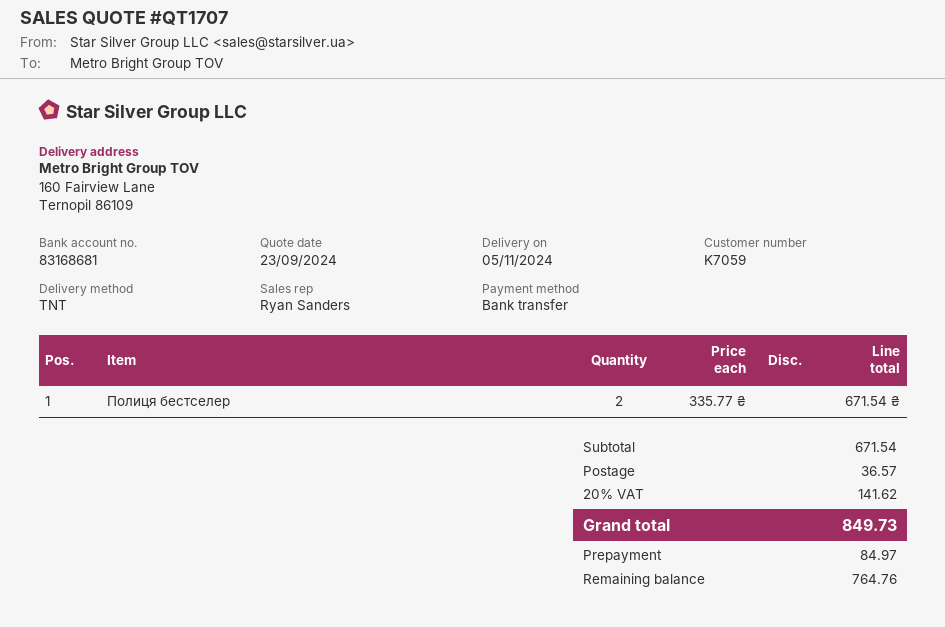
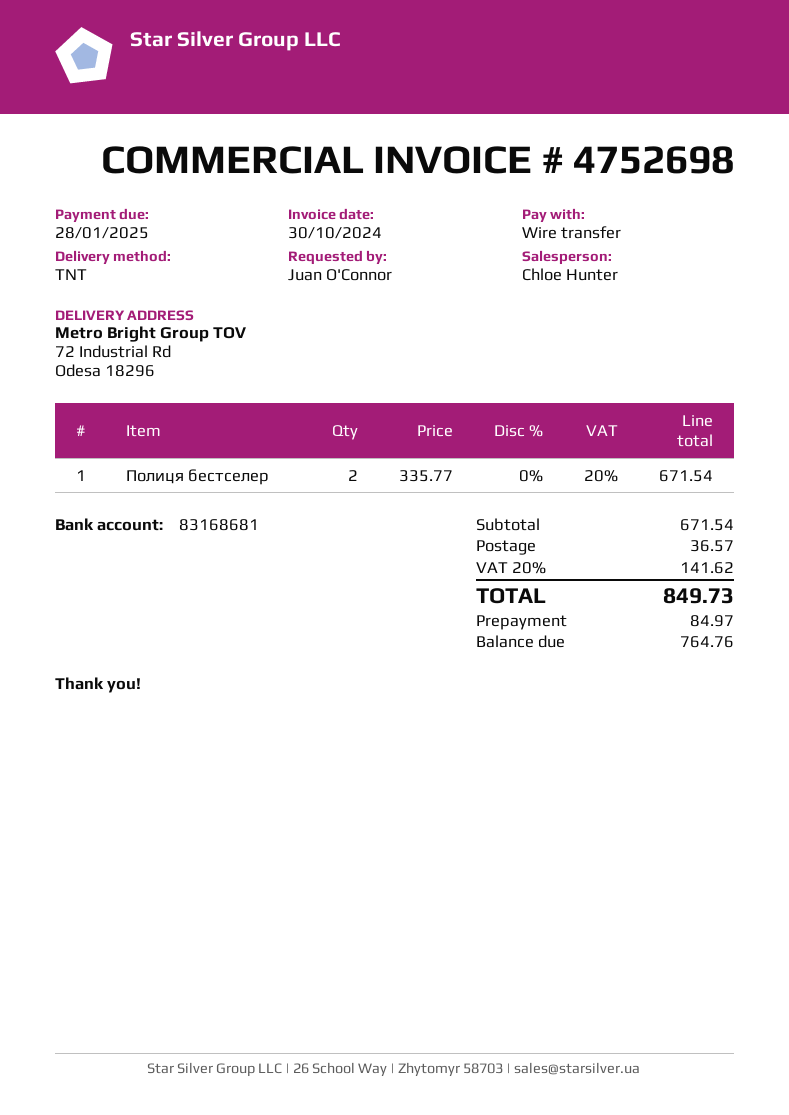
sales rep: Ryan Sanders -> Chloe Hunter
ship to: 160 Fairview Lane, Ternopil 86109 -> 72 Industrial Rd, Odesa 18296

